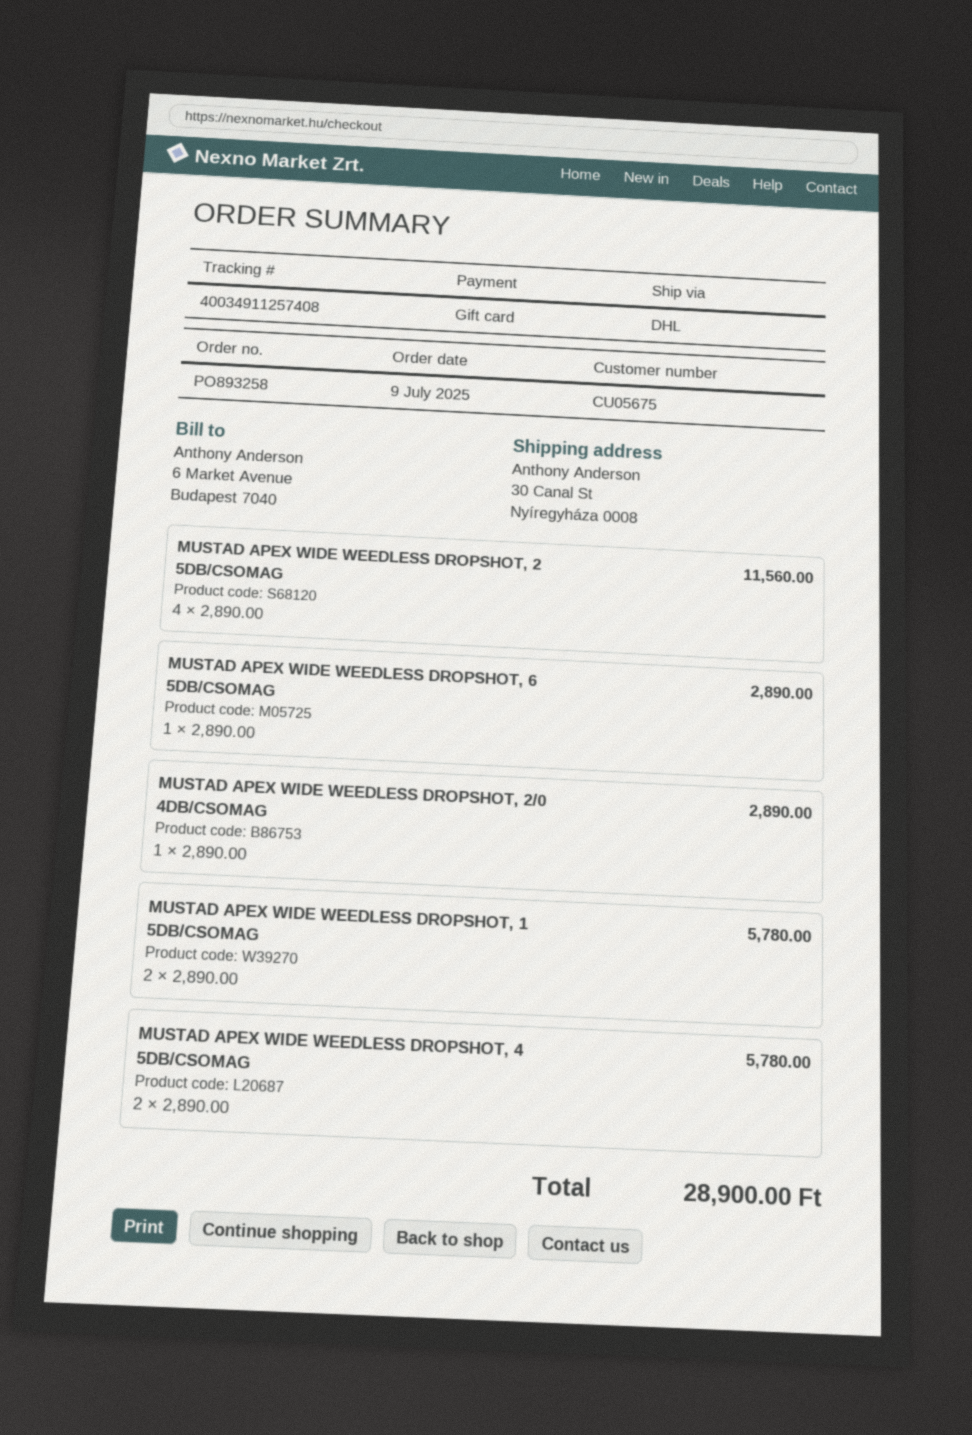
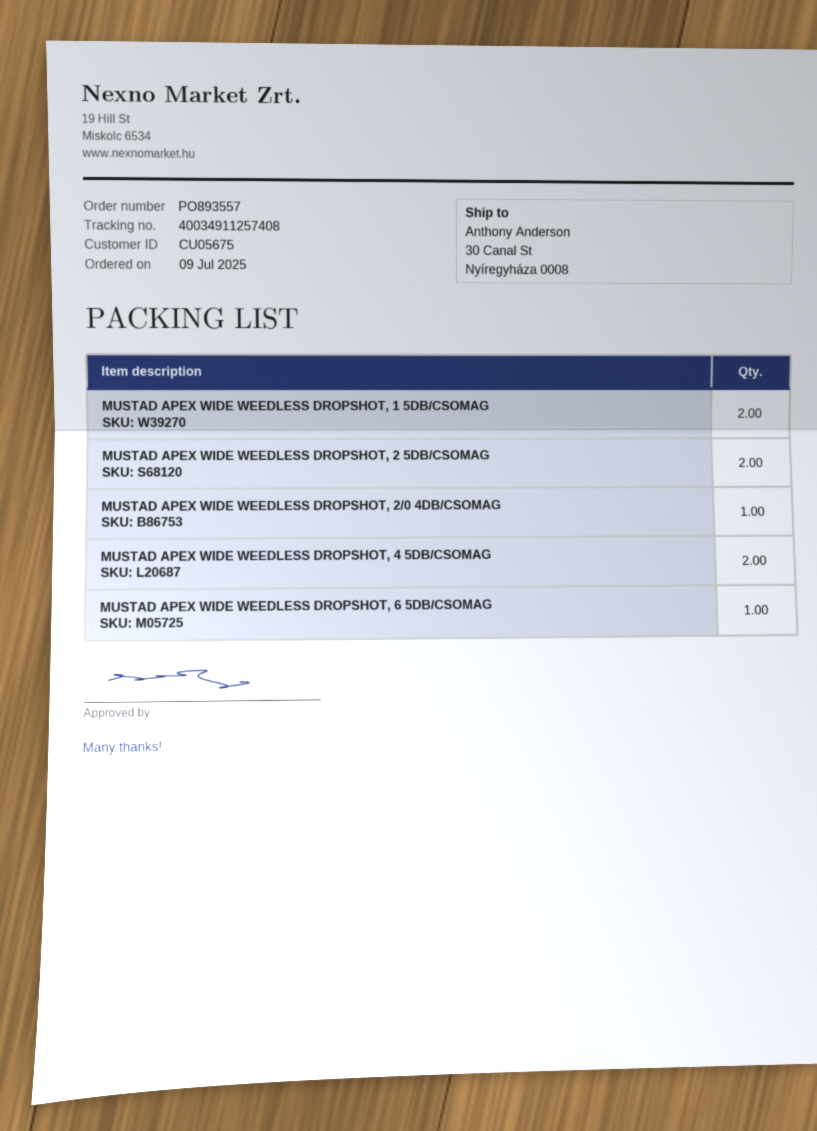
order number: PO893258 -> PO893557
MUSTAD APEX WIDE WEEDLESS DROPSHOT, 2 5DB/CSOMAG: 4 -> 2

